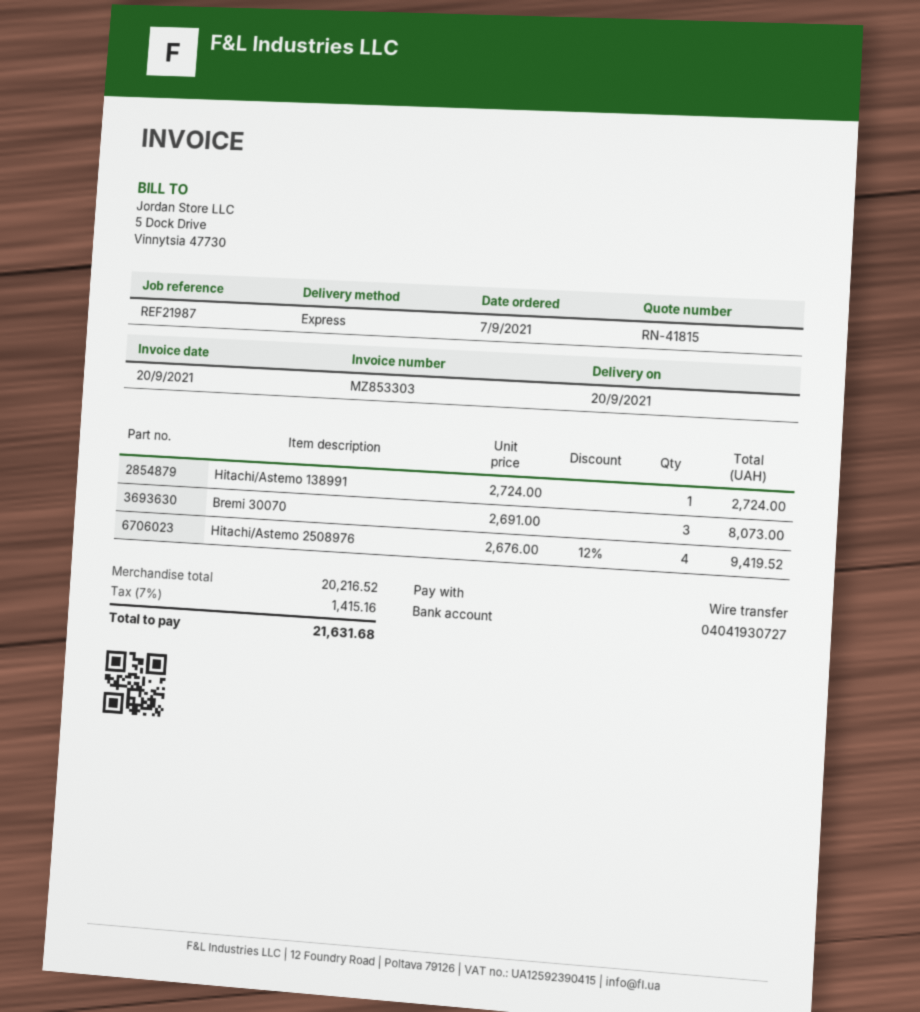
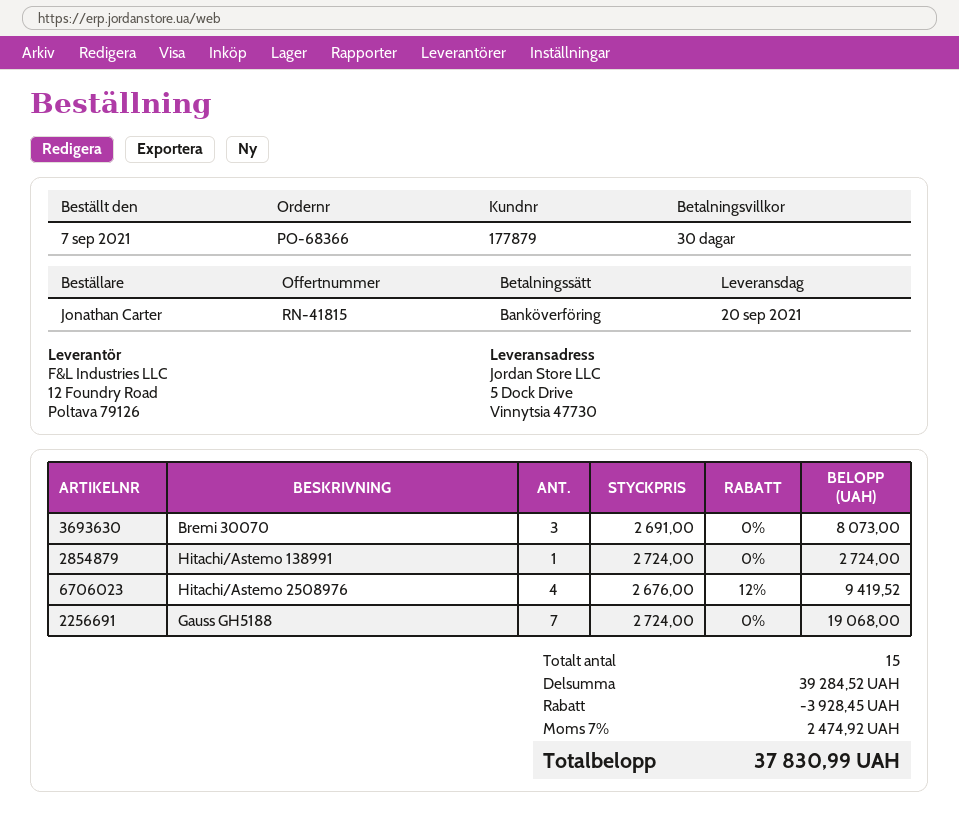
Gauss GH5188: none -> 7 x 2724.00 = 19068.00
subtotal: 20216.52 -> 39284.52
discount: none -> 3928.45
tax: 7% = 1415.16 -> 7% = 2474.92
total: 21631.68 -> 37830.99

